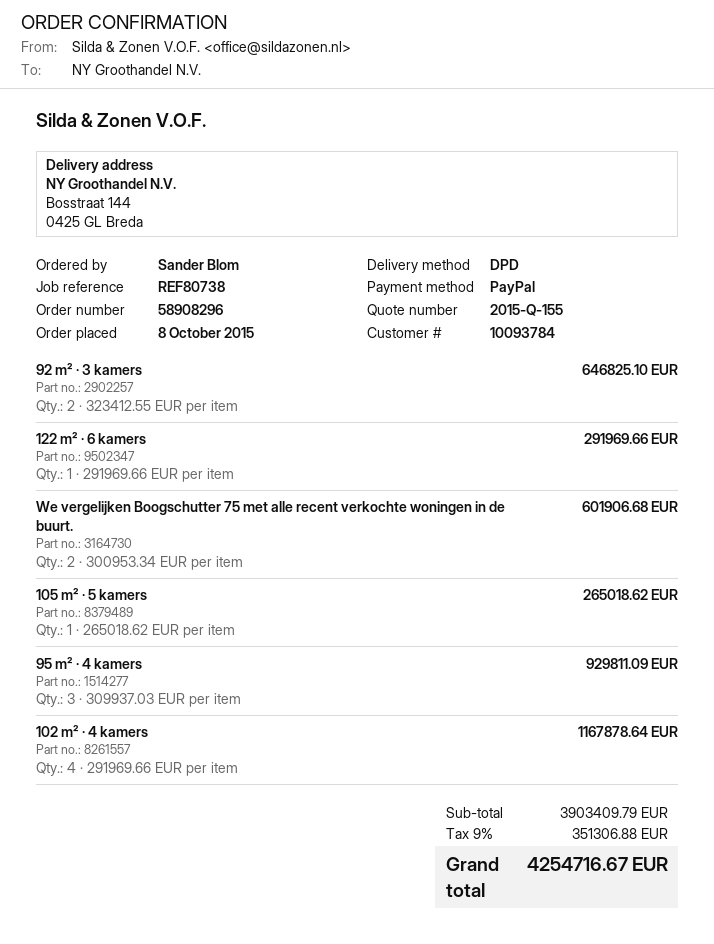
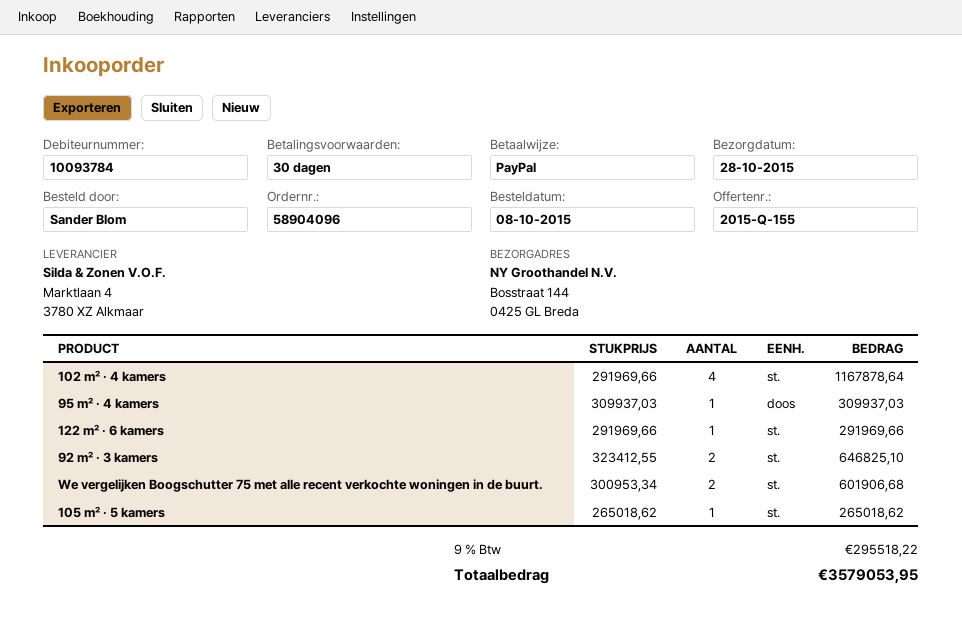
order number: 58908296 -> 58904096
95 m² · 4 kamers: 3 x 309937.03 = 929811.09 -> 1 x 309937.03 = 309937.03
tax: 9% = 351306.88 -> 9% = 295518.22
total: 4254716.67 -> 3579053.95

